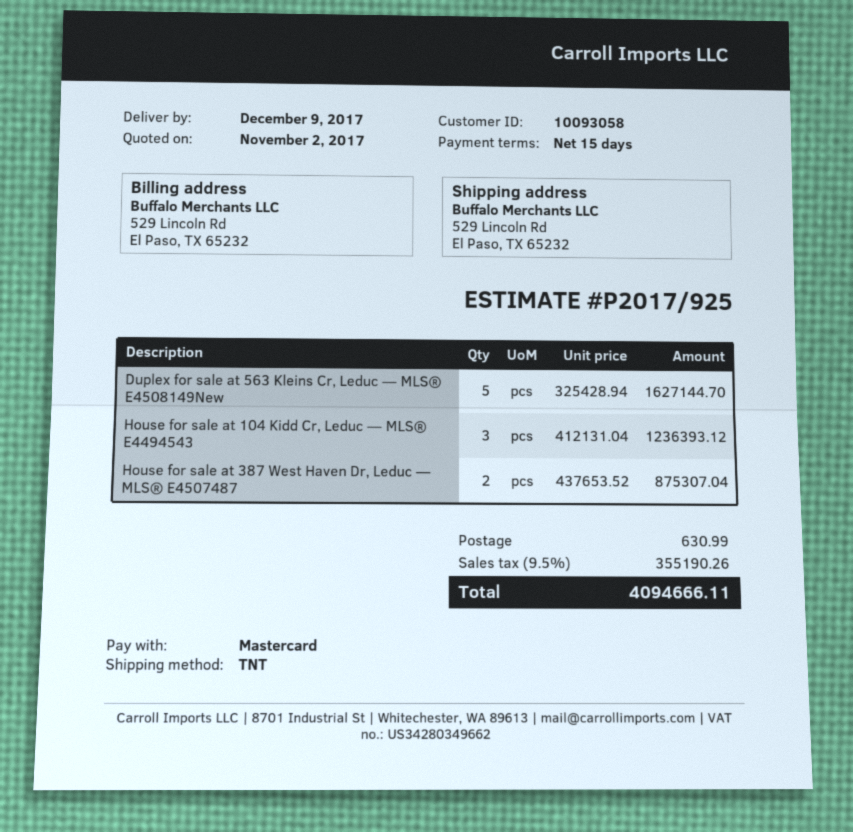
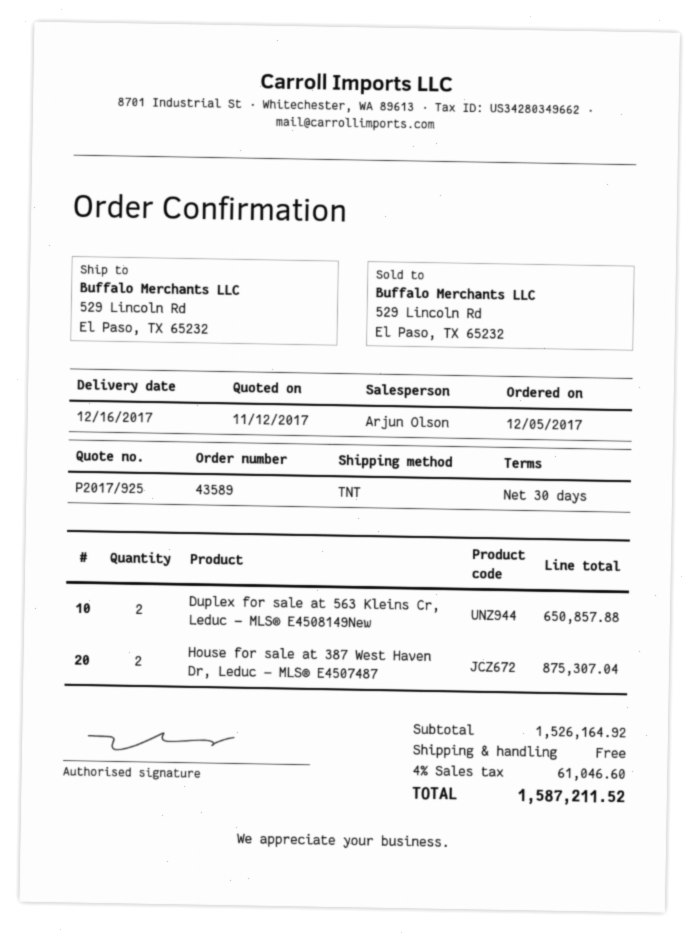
quote date: 2017-11-02 -> 2017-11-12
delivery date: 2017-12-09 -> 2017-12-16
payment terms: 15 days -> 30 days
Duplex for sale at 563 Kleins Cr, Leduc — MLS® E4508149New: 5 for 1627144.70 -> 2 for 650857.88
House for sale at 104 Kidd Cr, Leduc — MLS® E4494543: 3 for 1236393.12 -> none
shipping: 630.99 -> 0.00
tax: 9.5% = 355190.26 -> 4% = 61046.60
total: 4094666.11 -> 1587211.52

